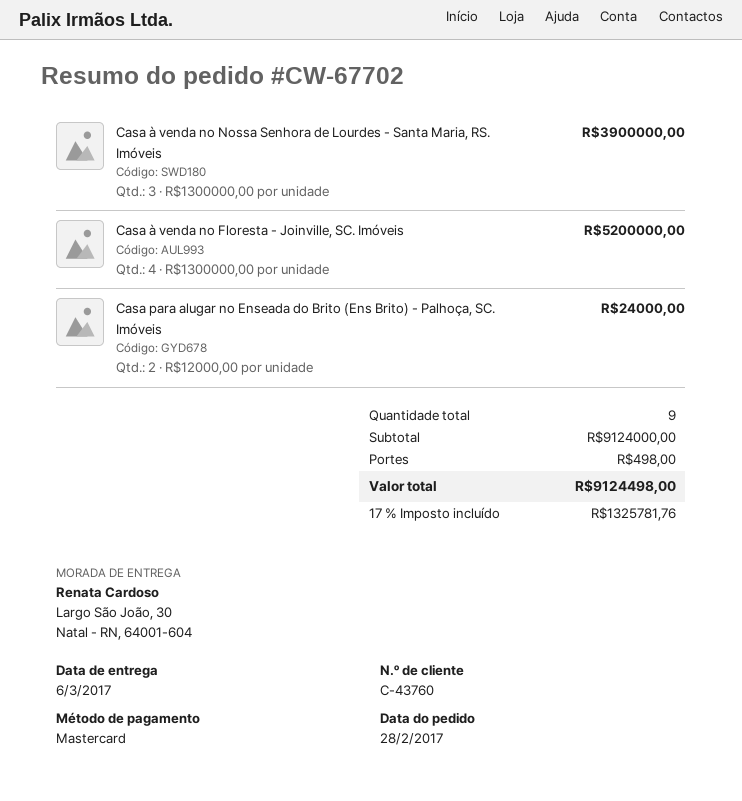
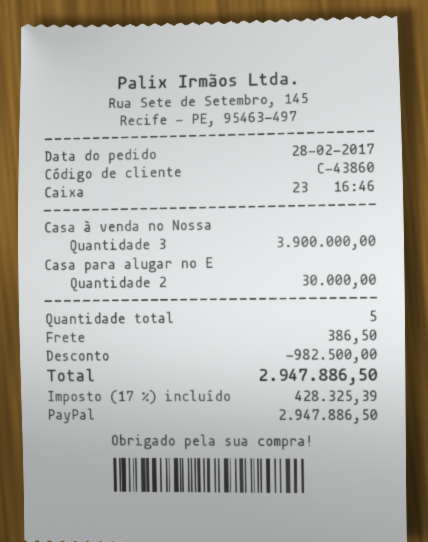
customer number: C-43760 -> C-43860
payment method: Mastercard -> PayPal
Casa à venda no Floresta - Joinville, SC. Imóveis: 4 for 5200000.00 -> none
Casa para alugar no Enseada do Brito (Ens Brito) - Palhoça, SC. Imóveis: 2 for 24000.00 -> 2 for 30000.00
total quantity: 9 -> 5
discount: none -> 982500.00
shipping: 498.00 -> 386.50
tax: 17% = 1325781.76 -> 17% = 428325.39
total: 9124498.00 -> 2947886.50

